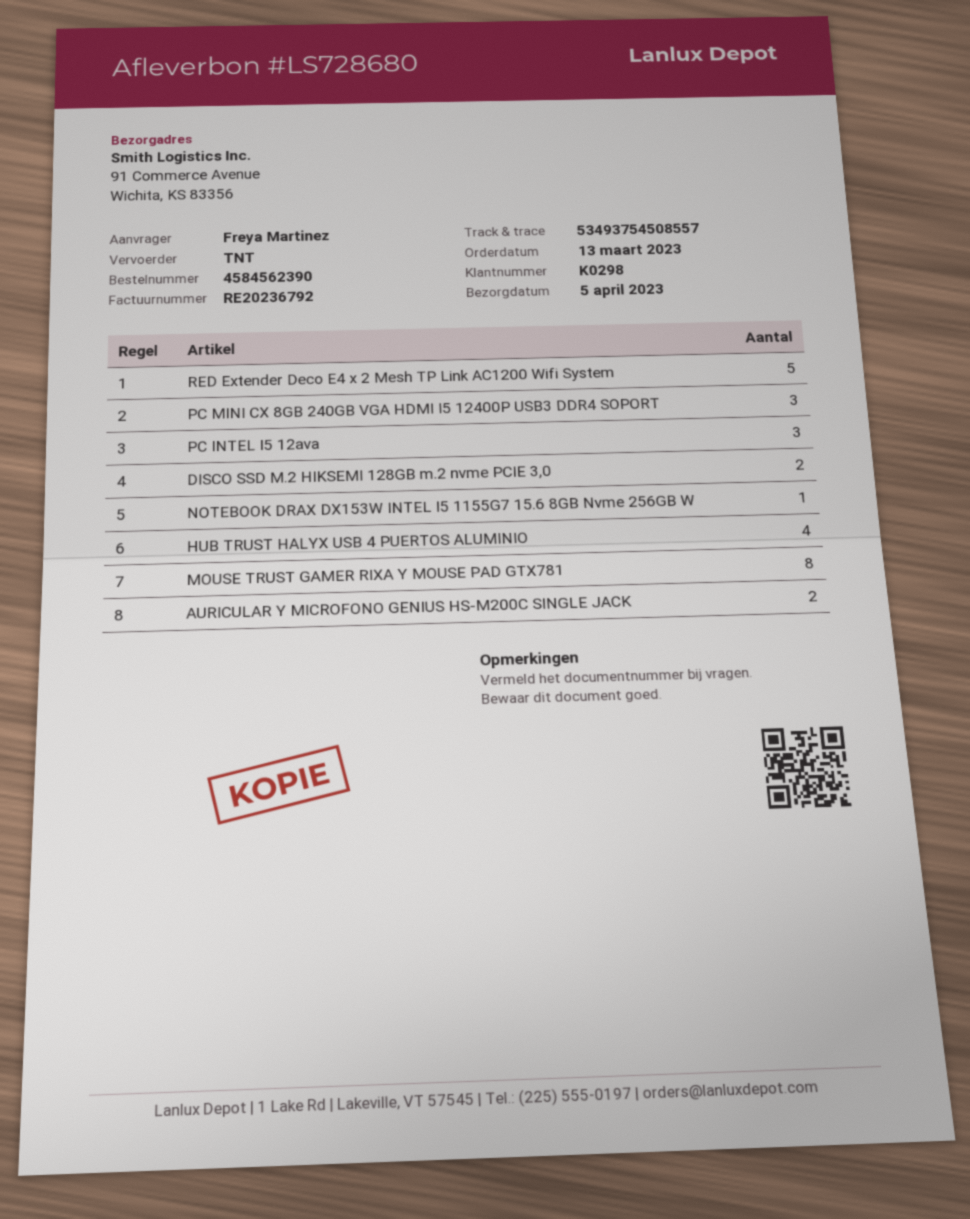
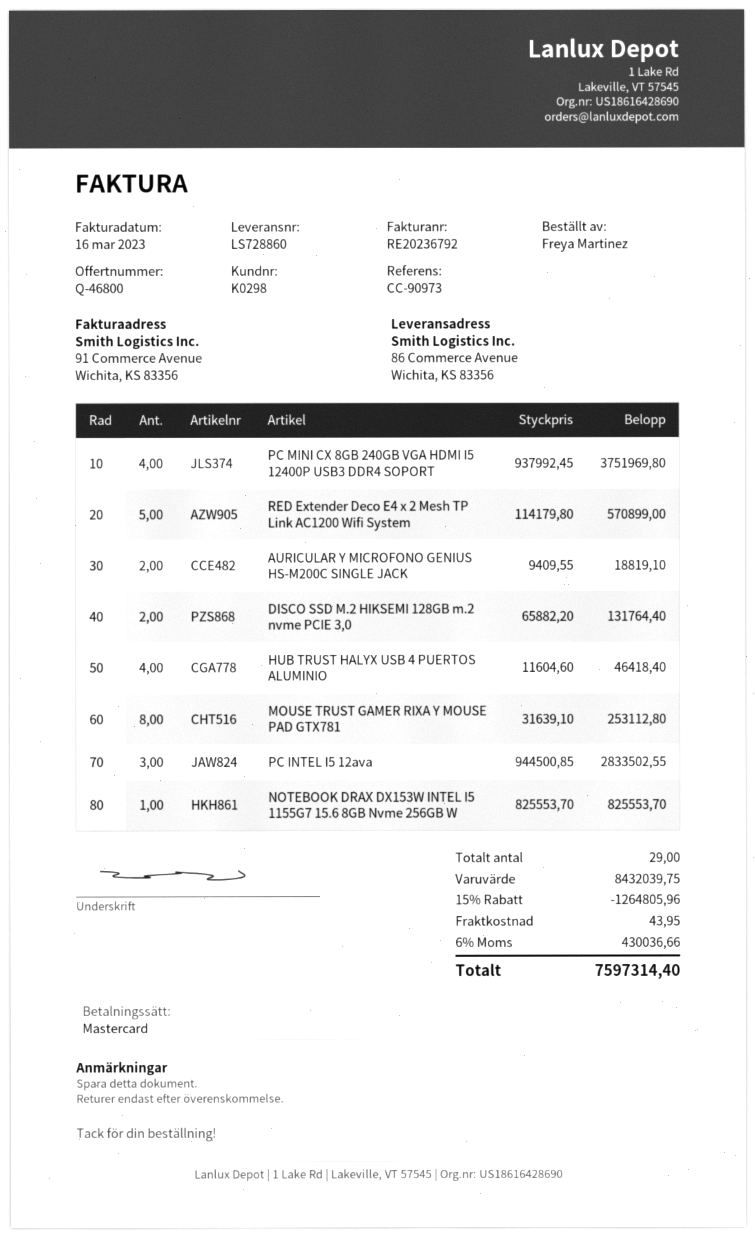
delivery note number: LS728680 -> LS728860
ship to: 91 Commerce Avenue, Wichita, KS 83356 -> 86 Commerce Avenue, Wichita, KS 83356
PC MINI CX 8GB 240GB VGA HDMI I5 12400P USB3 DDR4 SOPORT: 3 -> 4

